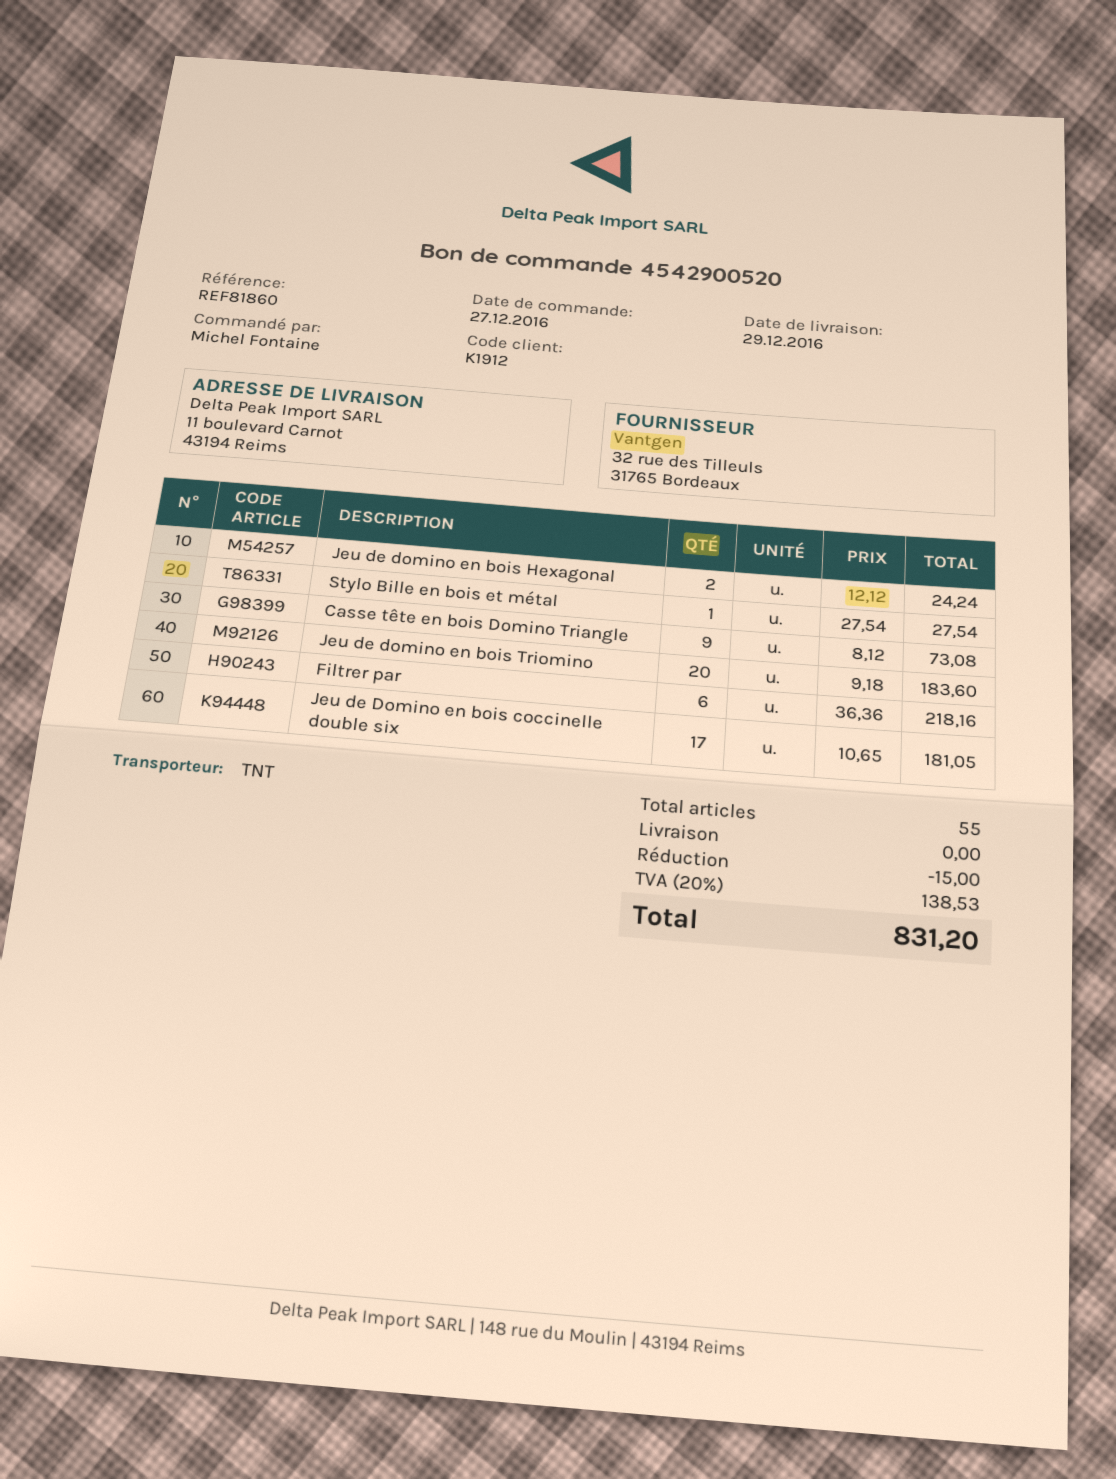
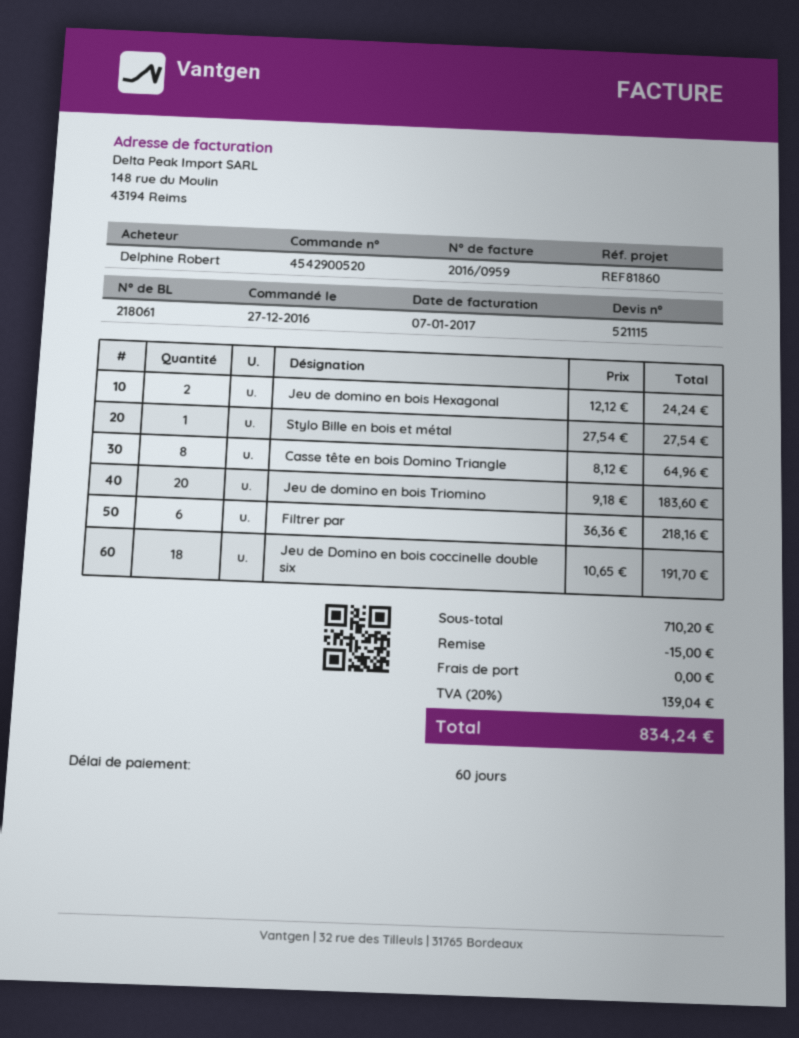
ordered by: Michel Fontaine -> Delphine Robert
Casse tête en bois Domino Triangle: 9 x 8.12 = 73.08 -> 8 x 8.12 = 64.96
Jeu de Domino en bois coccinelle double six: 17 x 10.65 = 181.05 -> 18 x 10.65 = 191.70
tax: 20% = 138.53 -> 20% = 139.04
total: 831.20 -> 834.24

